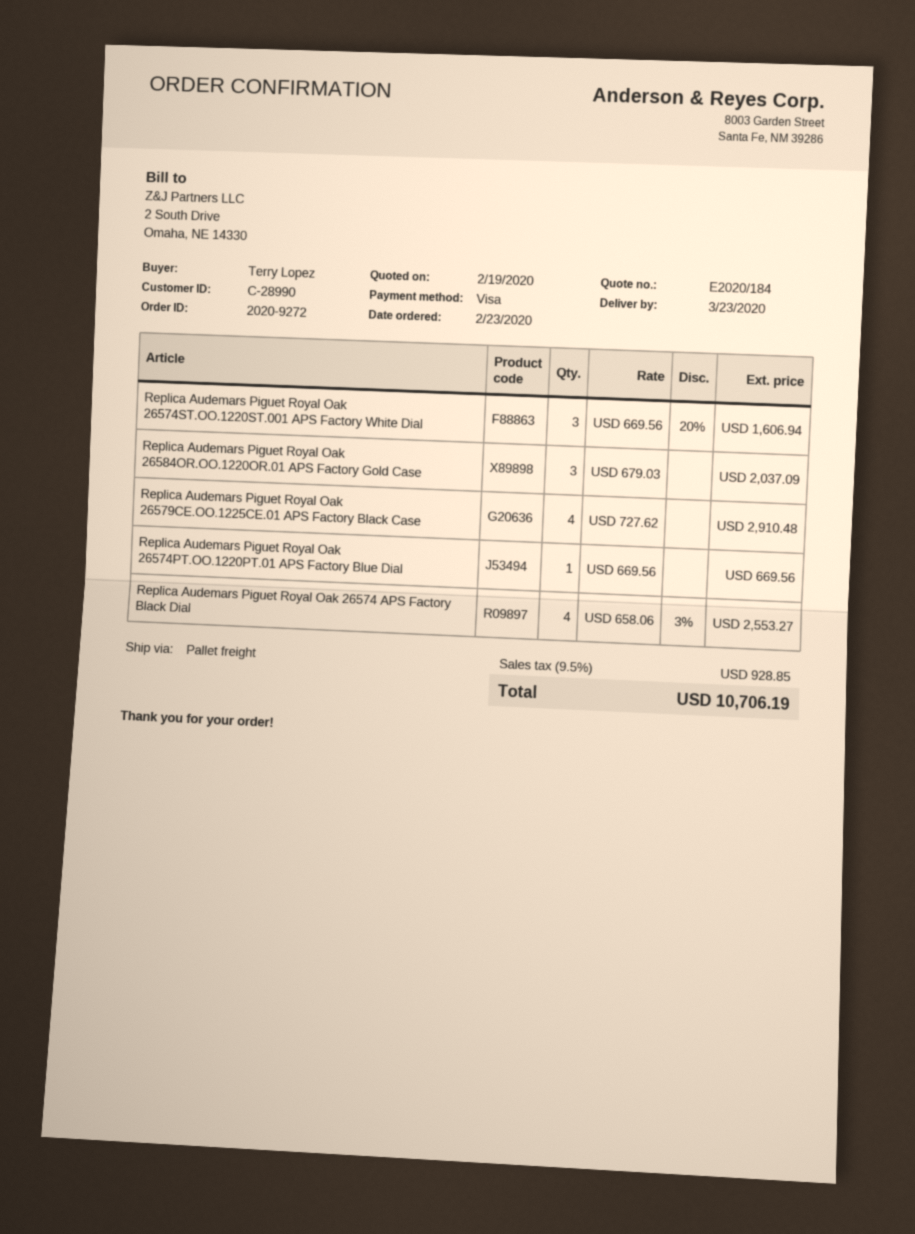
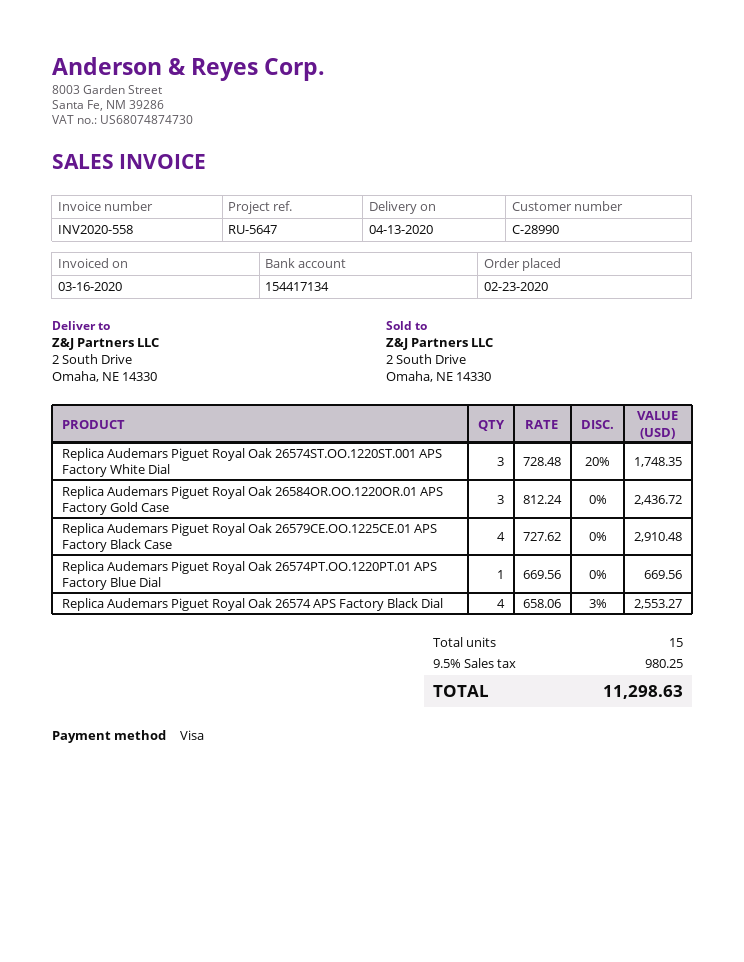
delivery date: 2020-03-23 -> 2020-04-13
Replica Audemars Piguet Royal Oak 26574ST.OO.1220ST.001 APS Factory White Dial: 3 x 669.56 - 20% = 1606.94 -> 3 x 728.48 - 20% = 1748.35
Replica Audemars Piguet Royal Oak 26584OR.OO.1220OR.01 APS Factory Gold Case: 3 x 679.03 = 2037.09 -> 3 x 812.24 = 2436.72
tax: 9.5% = 928.85 -> 9.5% = 980.25
total: 10706.19 -> 11298.63

